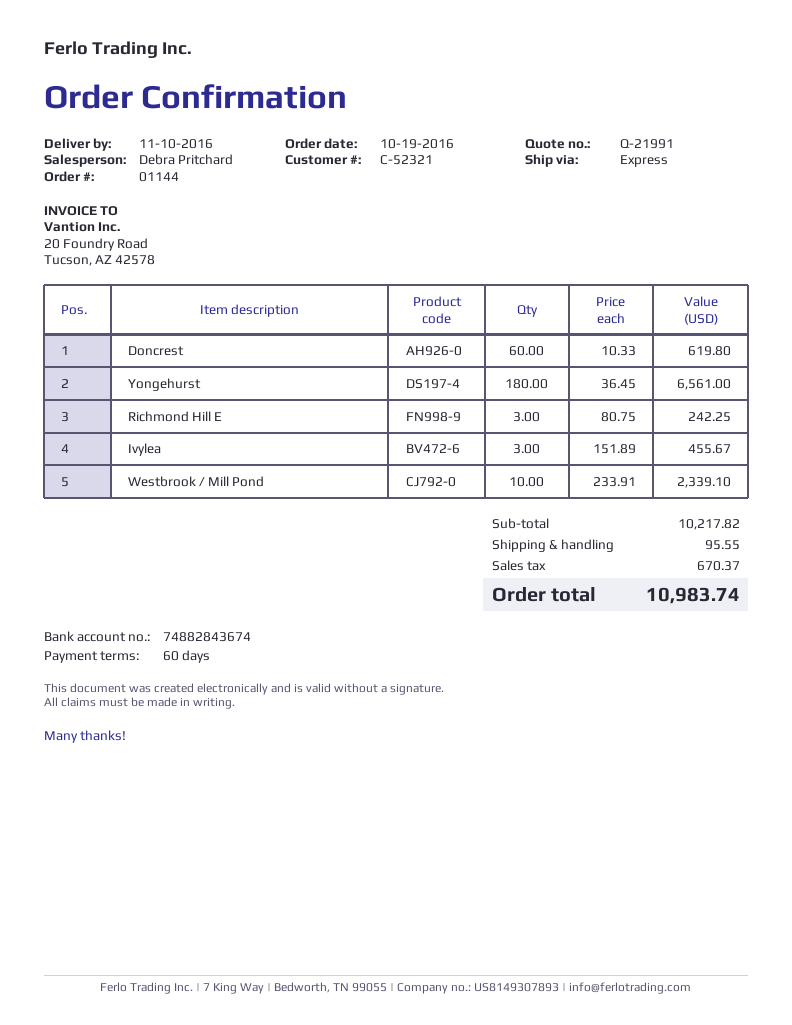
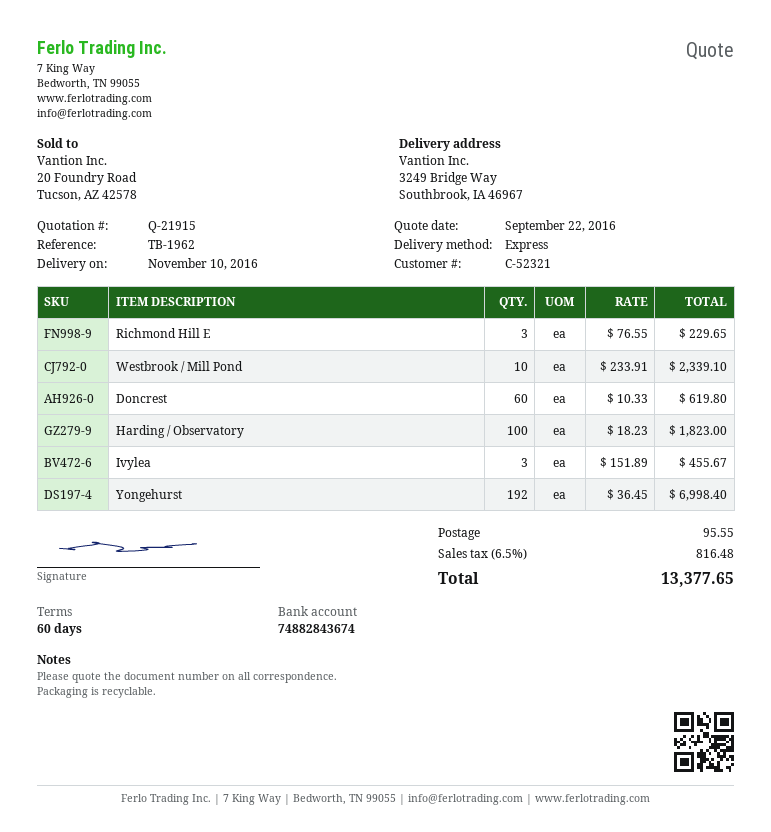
quote number: Q-21991 -> Q-21915
Yongehurst: 180 x 36.45 = 6561.00 -> 192 x 36.45 = 6998.40
Richmond Hill E: 3 x 80.75 = 242.25 -> 3 x 76.55 = 229.65
Harding / Observatory: none -> 100 x 18.23 = 1823.00
tax: 670.37 -> 816.48
total: 10983.74 -> 13377.65

